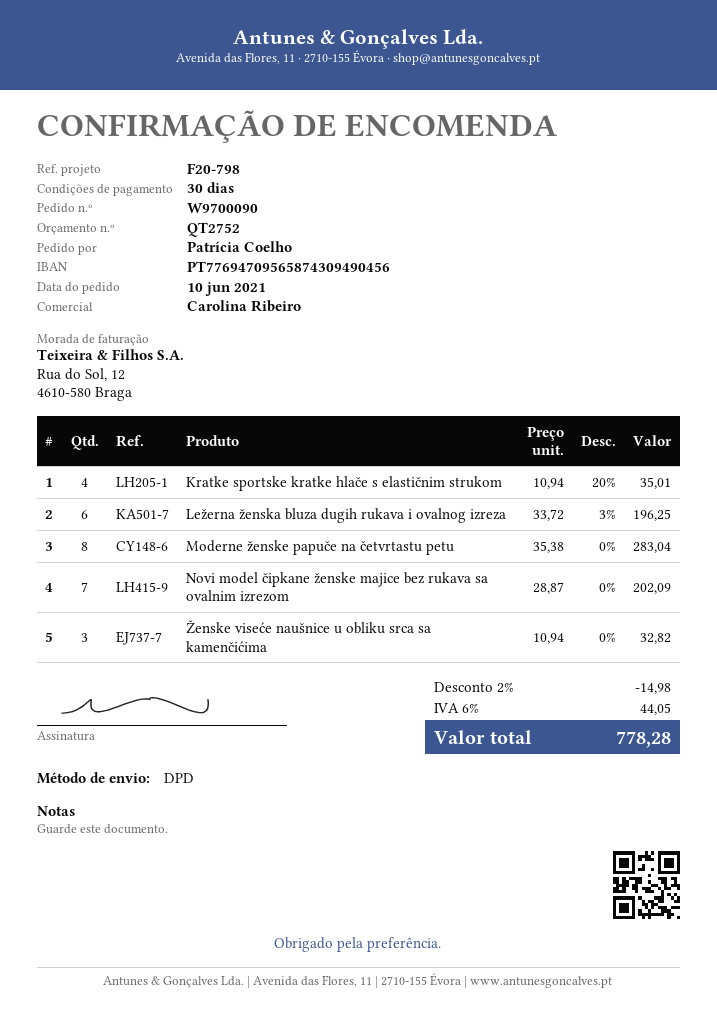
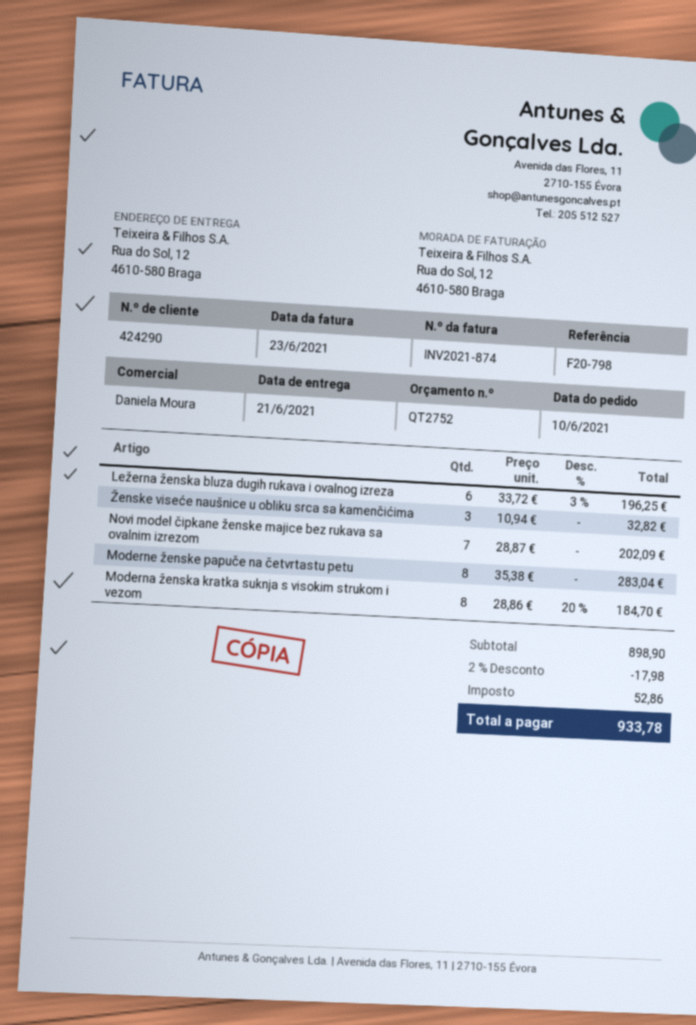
sales rep: Carolina Ribeiro -> Daniela Moura
Kratke sportske kratke hlače s elastičnim strukom: 4 x 10.94 - 20% = 35.01 -> none
Moderna ženska kratka suknja s visokim strukom i vezom: none -> 8 x 28.86 - 20% = 184.70
discount: 2% = 14.98 -> 2% = 17.98
tax: 44.05 -> 52.86
total: 778.28 -> 933.78

